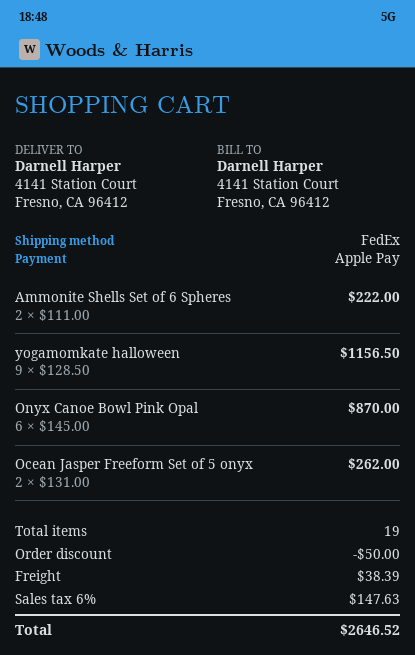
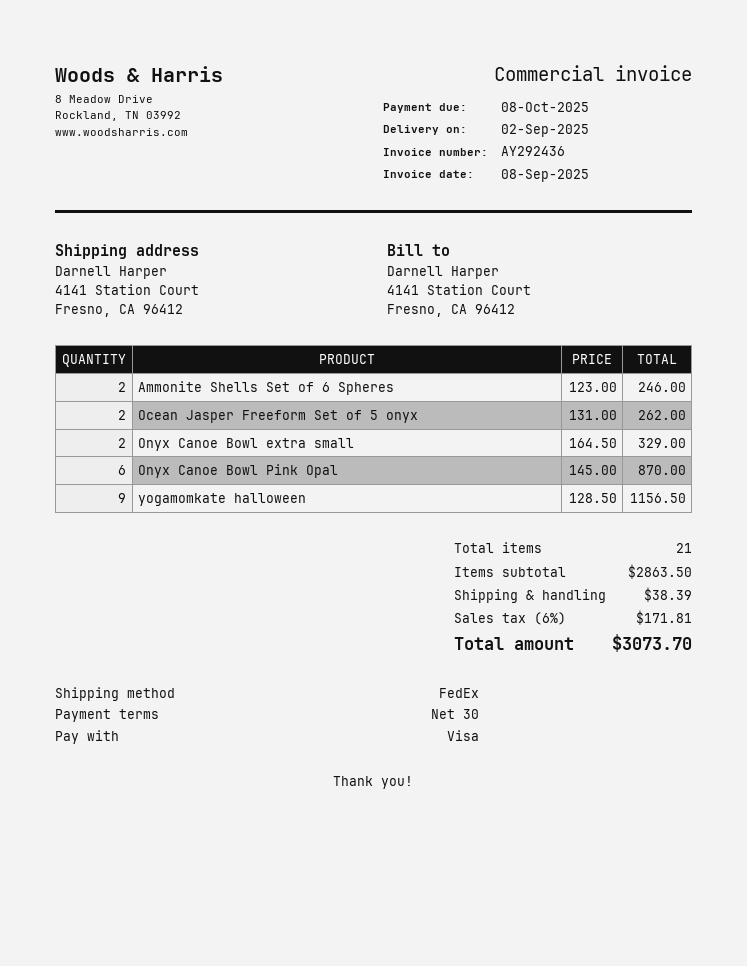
payment method: Apple Pay -> Visa
Ammonite Shells Set of 6 Spheres: 2 x 111.00 = 222.00 -> 2 x 123.00 = 246.00
Onyx Canoe Bowl extra small: none -> 2 x 164.50 = 329.00
total quantity: 19 -> 21
discount: 50.00 -> none
tax: 6% = 147.63 -> 6% = 171.81
total: 2646.52 -> 3073.70

